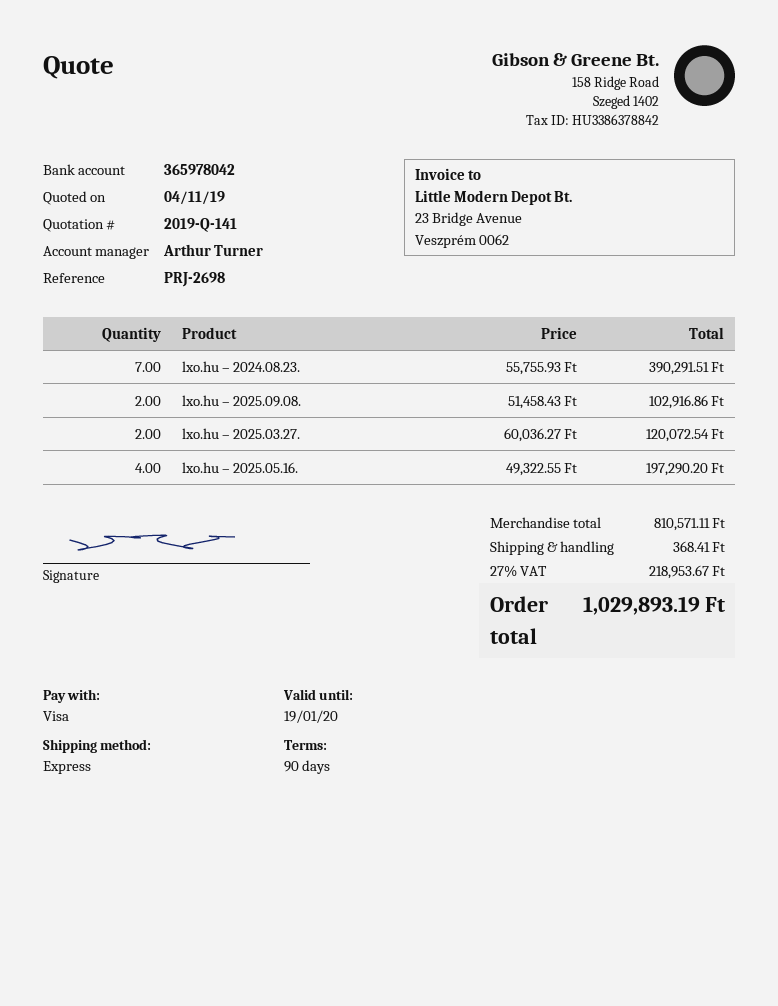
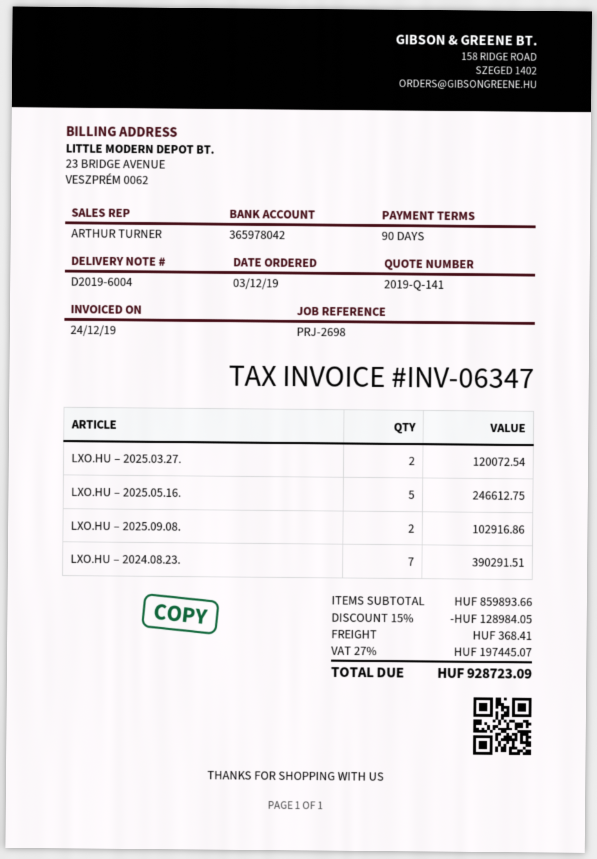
lxo.hu – 2025.05.16.: 4 for 197290.20 -> 5 for 246612.75
subtotal: 810571.11 -> 859893.66
discount: none -> 15% = 128984.05
tax: 27% = 218953.67 -> 27% = 197445.07
total: 1029893.19 -> 928723.09

